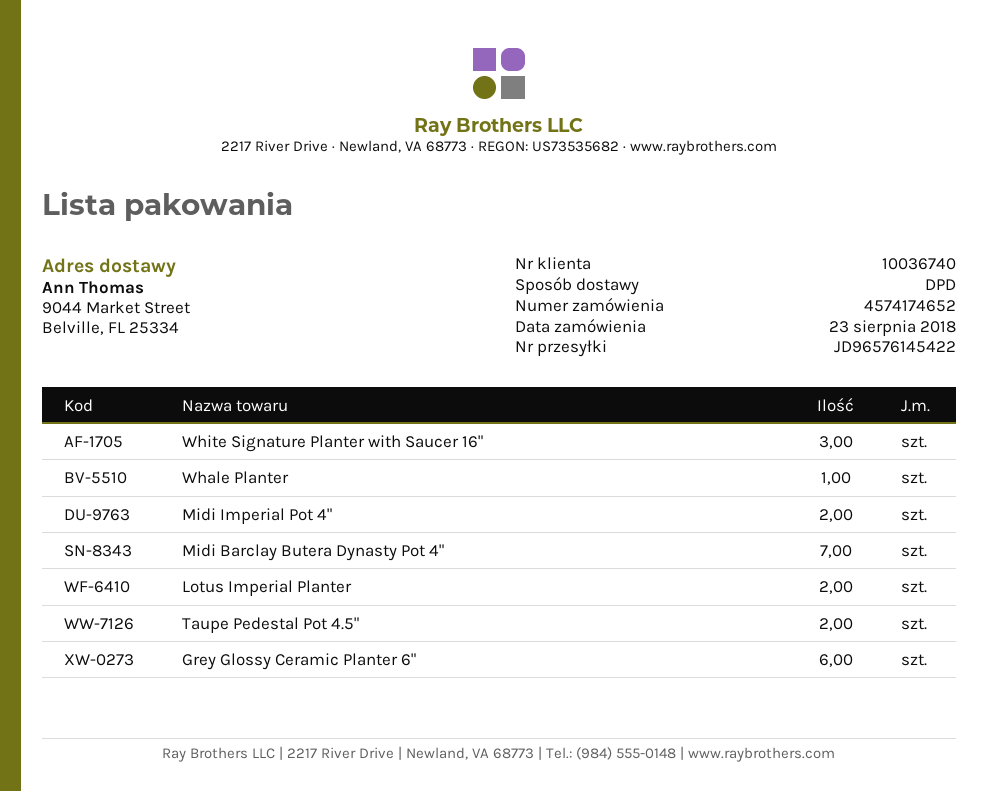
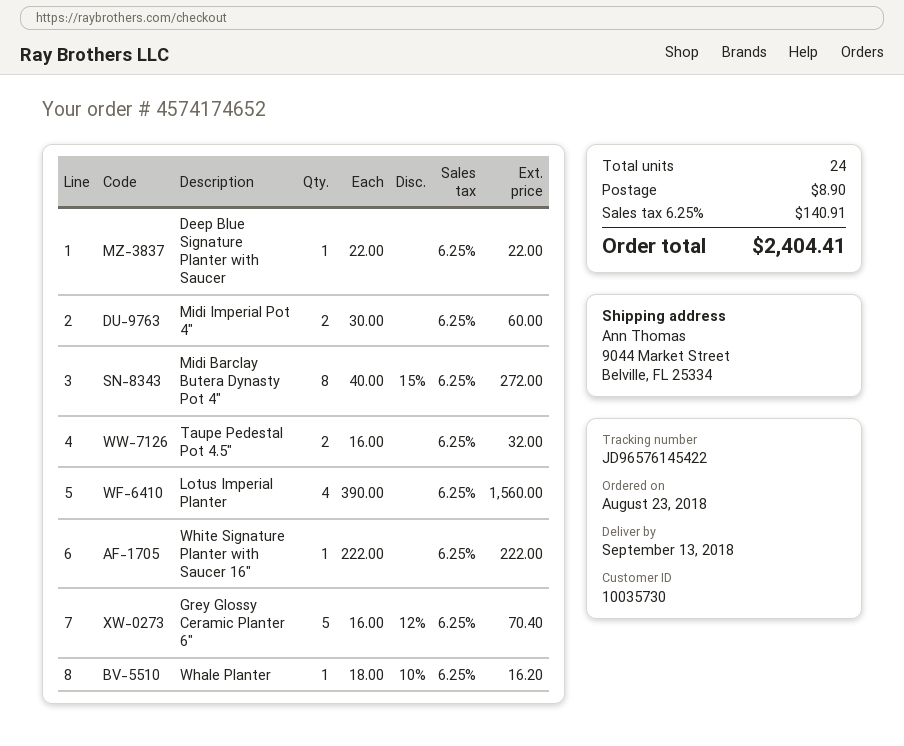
customer number: 10036740 -> 10035730
White Signature Planter with Saucer 16": 3 -> 1
Midi Barclay Butera Dynasty Pot 4": 7 -> 8
Lotus Imperial Planter: 2 -> 4
Grey Glossy Ceramic Planter 6": 6 -> 5
Deep Blue Signature Planter with Saucer: none -> 1

